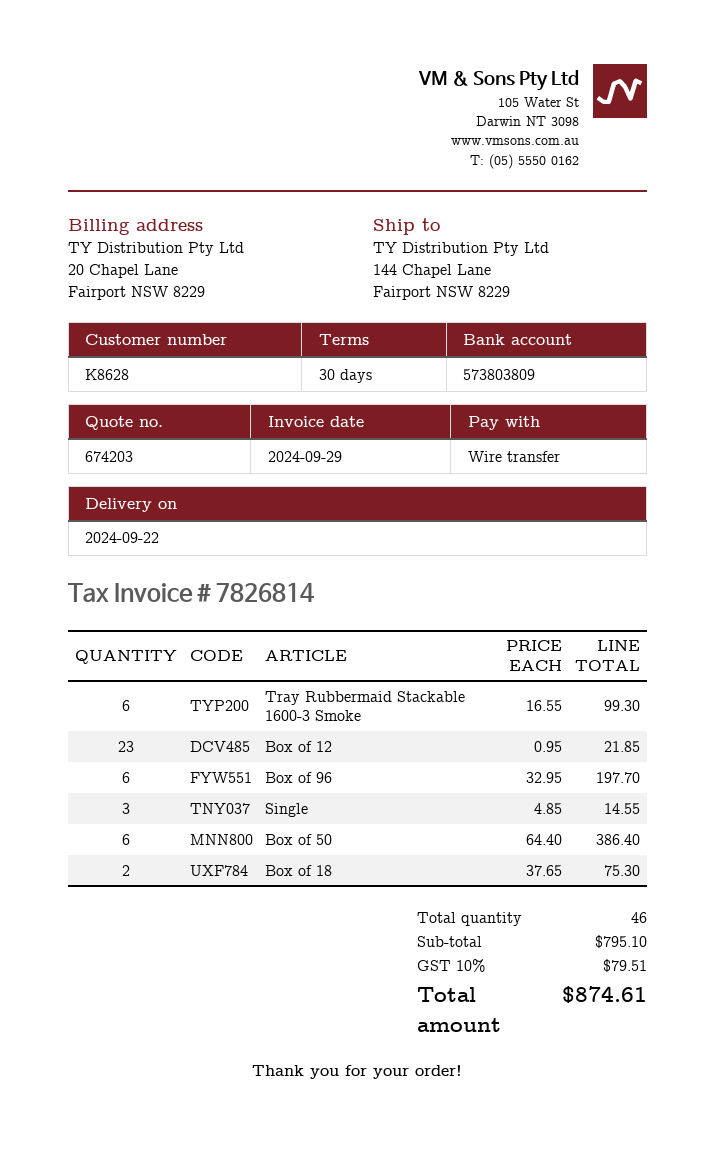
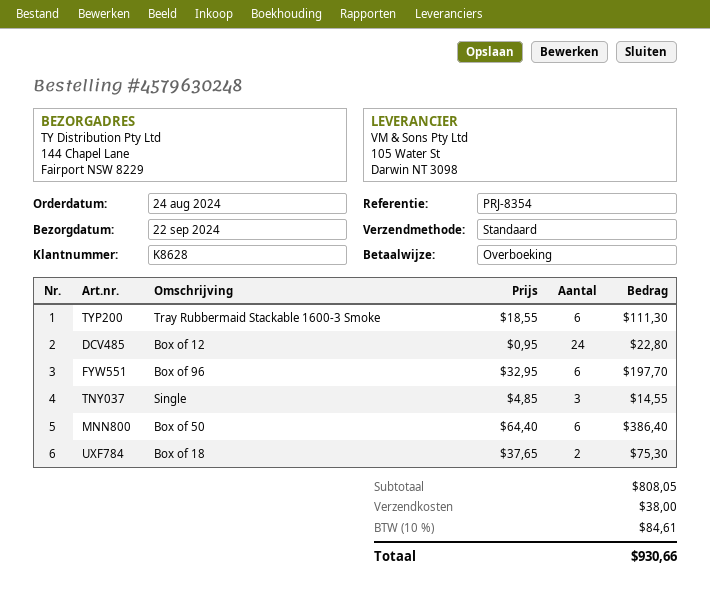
Tray Rubbermaid Stackable 1600-3 Smoke: 6 x 16.55 = 99.30 -> 6 x 18.55 = 111.30
Box of 12: 23 x 0.95 = 21.85 -> 24 x 0.95 = 22.80
subtotal: 795.10 -> 808.05
shipping: none -> 38.00
tax: 10% = 79.51 -> 10% = 84.61
total: 874.61 -> 930.66

